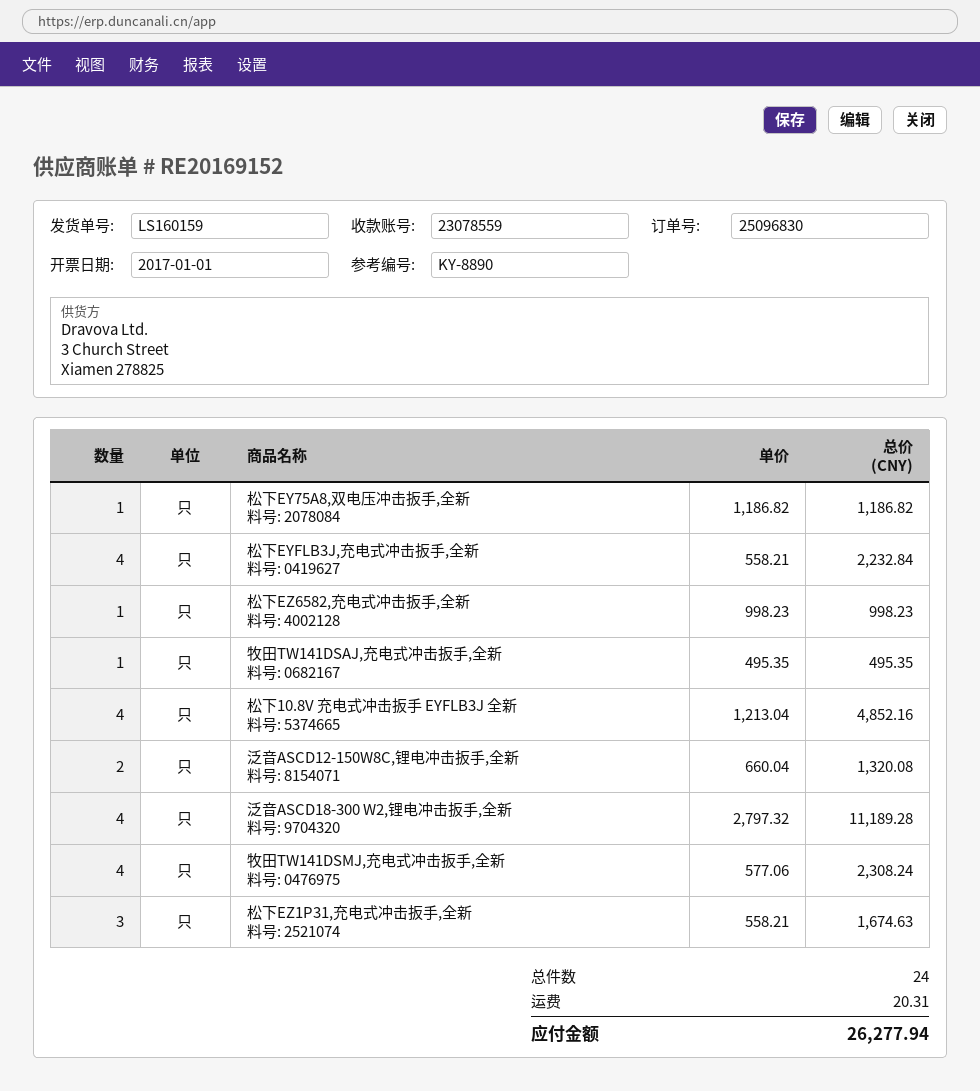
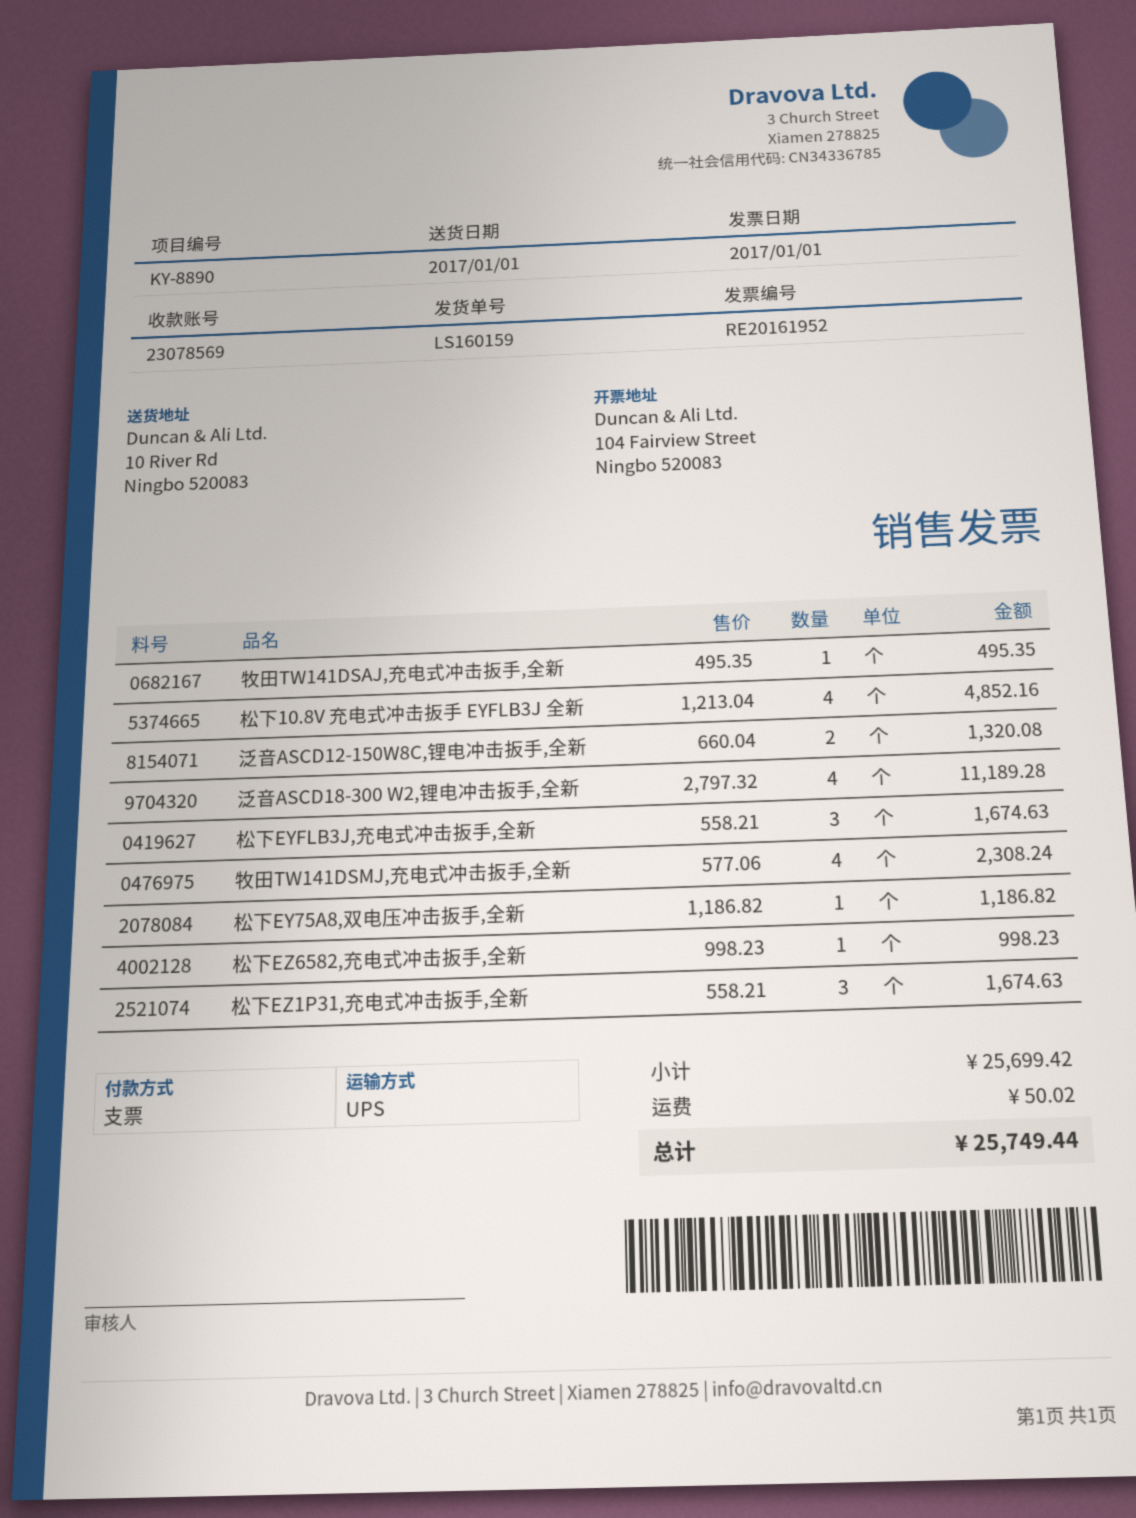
invoice number: RE20169152 -> RE20161952
bank account: 23078559 -> 23078569
松下EYFLB3J,充电式冲击扳手,全新: 4 x 558.21 = 2232.84 -> 3 x 558.21 = 1674.63
shipping: 20.31 -> 50.02
total: 26277.94 -> 25749.44

